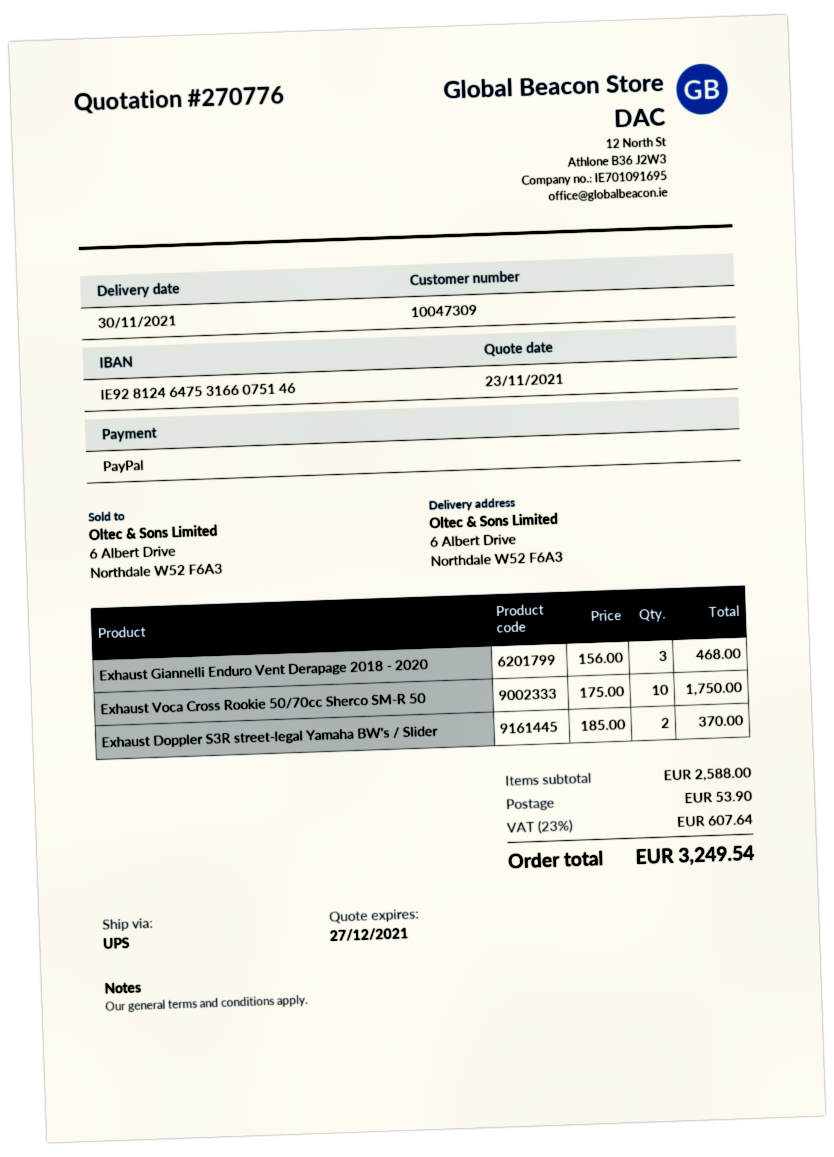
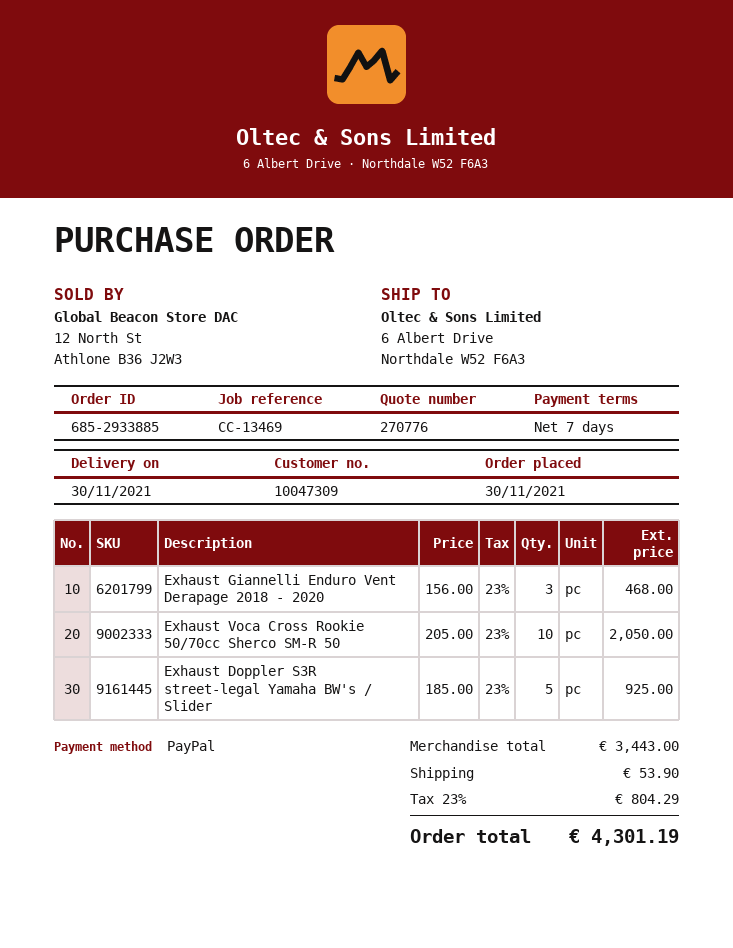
Exhaust Voca Cross Rookie 50/70cc Sherco SM-R 50: 10 x 175.00 = 1750.00 -> 10 x 205.00 = 2050.00
Exhaust Doppler S3R street-legal Yamaha BW's / Slider: 2 x 185.00 = 370.00 -> 5 x 185.00 = 925.00
subtotal: 2588.00 -> 3443.00
tax: 23% = 607.64 -> 23% = 804.29
total: 3249.54 -> 4301.19

